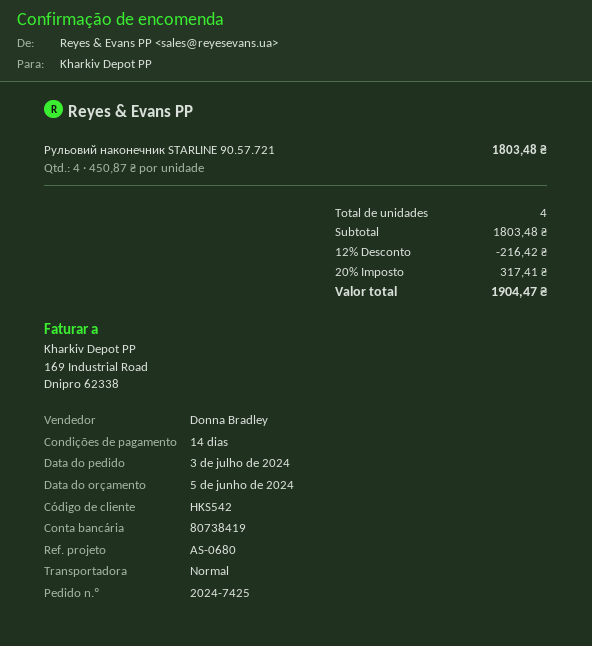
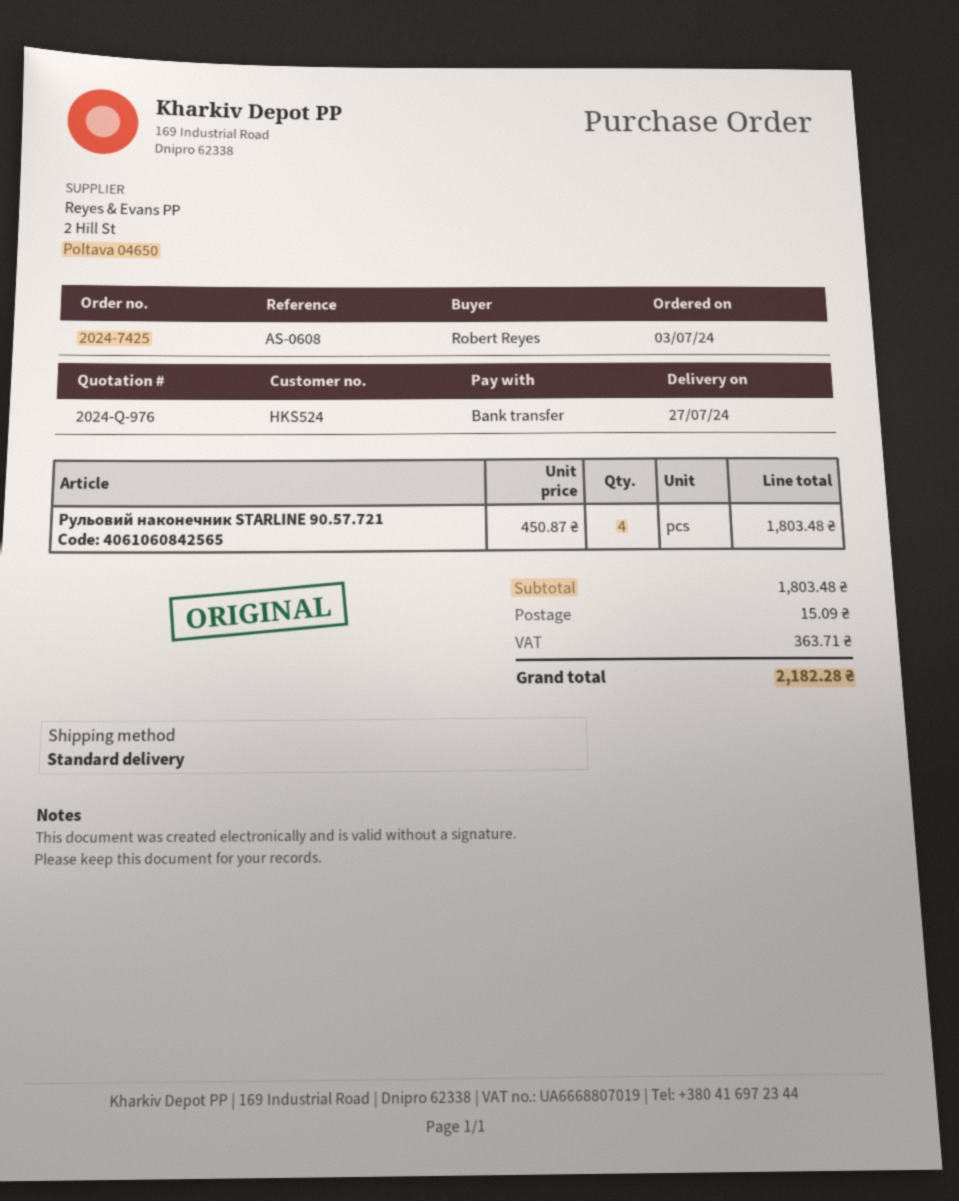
customer number: HKS542 -> HKS524
reference: AS-0680 -> AS-0608
discount: 12% = 216.42 -> none
shipping: none -> 15.09
tax: 317.41 -> 363.71
total: 1904.47 -> 2182.28

